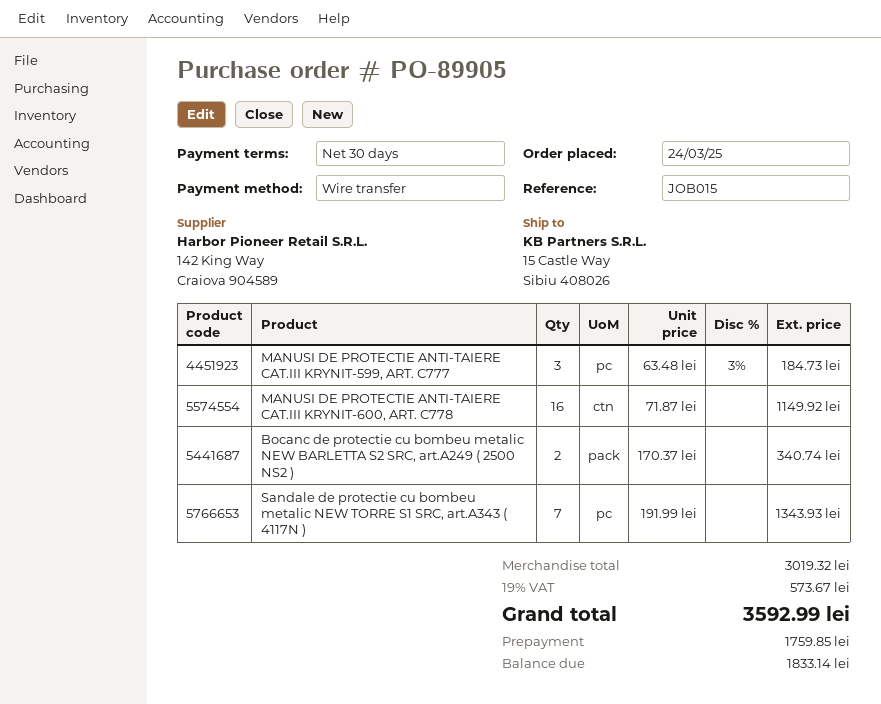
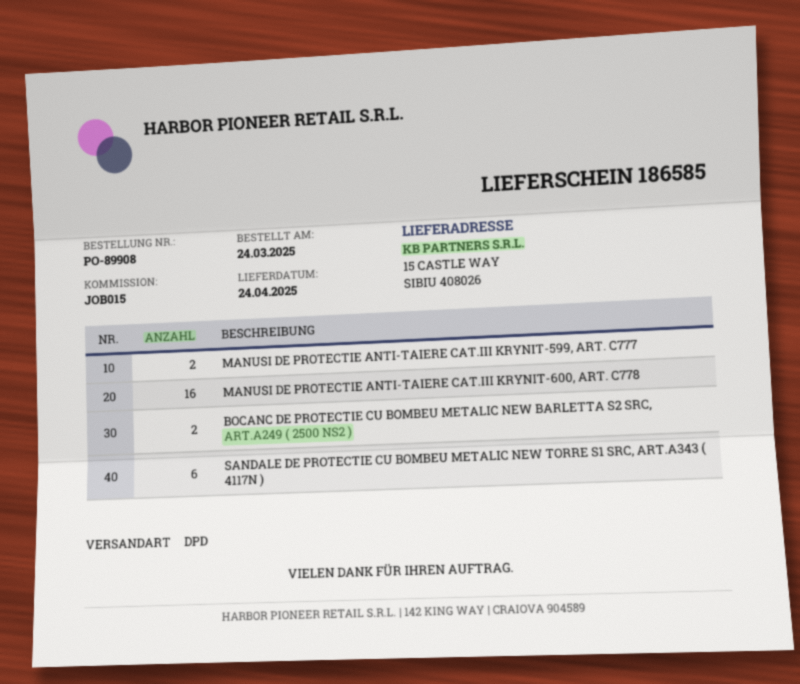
order number: PO-89905 -> PO-89908
MANUSI DE PROTECTIE ANTI-TAIERE CAT.III KRYNIT-599, ART. C777: 3 -> 2
Sandale de protectie cu bombeu metalic NEW TORRE S1 SRC, art.A343 ( 4117N ): 7 -> 6

